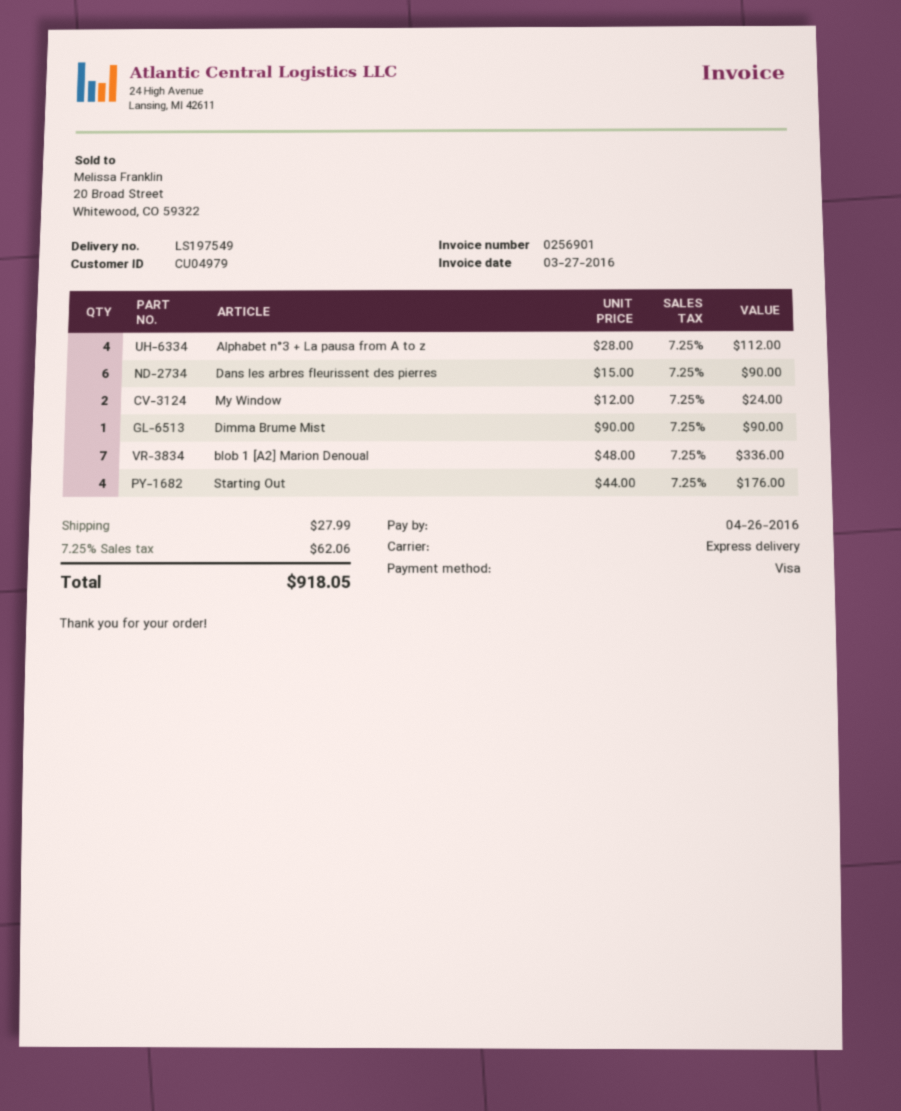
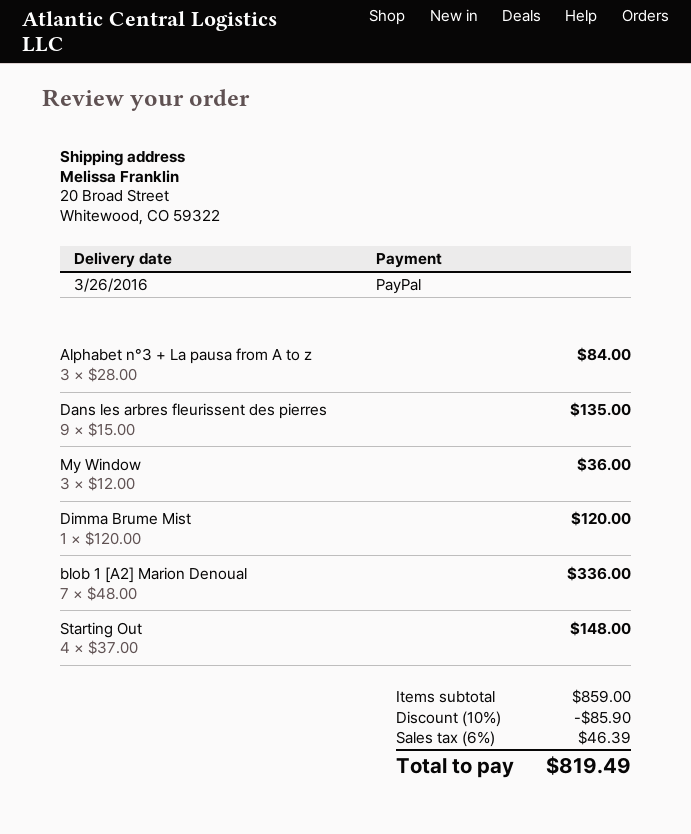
payment method: Visa -> PayPal
Alphabet n°3 + La pausa from A to z: 4 x 28.00 = 112.00 -> 3 x 28.00 = 84.00
Dans les arbres fleurissent des pierres: 6 x 15.00 = 90.00 -> 9 x 15.00 = 135.00
My Window: 2 x 12.00 = 24.00 -> 3 x 12.00 = 36.00
Dimma Brume Mist: 1 x 90.00 = 90.00 -> 1 x 120.00 = 120.00
Starting Out: 4 x 44.00 = 176.00 -> 4 x 37.00 = 148.00
discount: none -> 10% = 85.90
shipping: 27.99 -> none
tax: 7.25% = 62.06 -> 6% = 46.39
total: 918.05 -> 819.49

